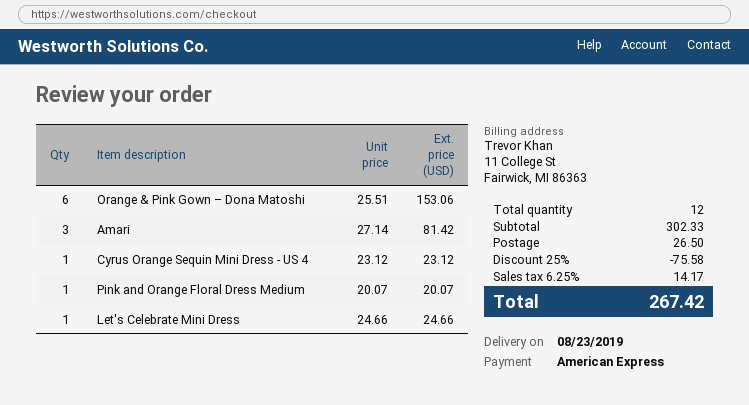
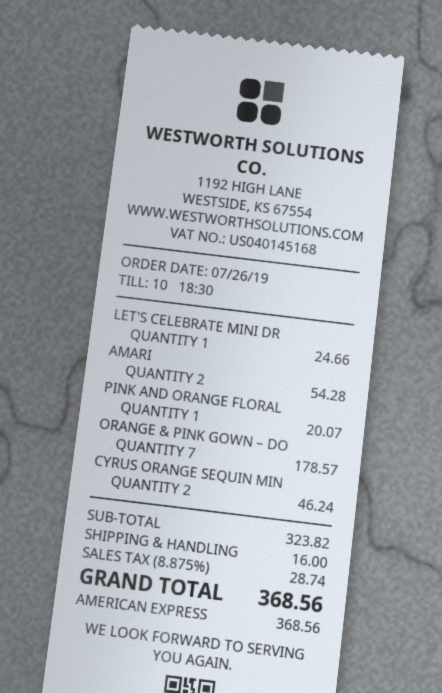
Orange & Pink Gown – Dona Matoshi: 6 for 153.06 -> 7 for 178.57
Amari: 3 for 81.42 -> 2 for 54.28
Cyrus Orange Sequin Mini Dress - US 4: 1 for 23.12 -> 2 for 46.24
subtotal: 302.33 -> 323.82
discount: 25% = 75.58 -> none
shipping: 26.50 -> 16.00
tax: 6.25% = 14.17 -> 8.875% = 28.74
total: 267.42 -> 368.56

